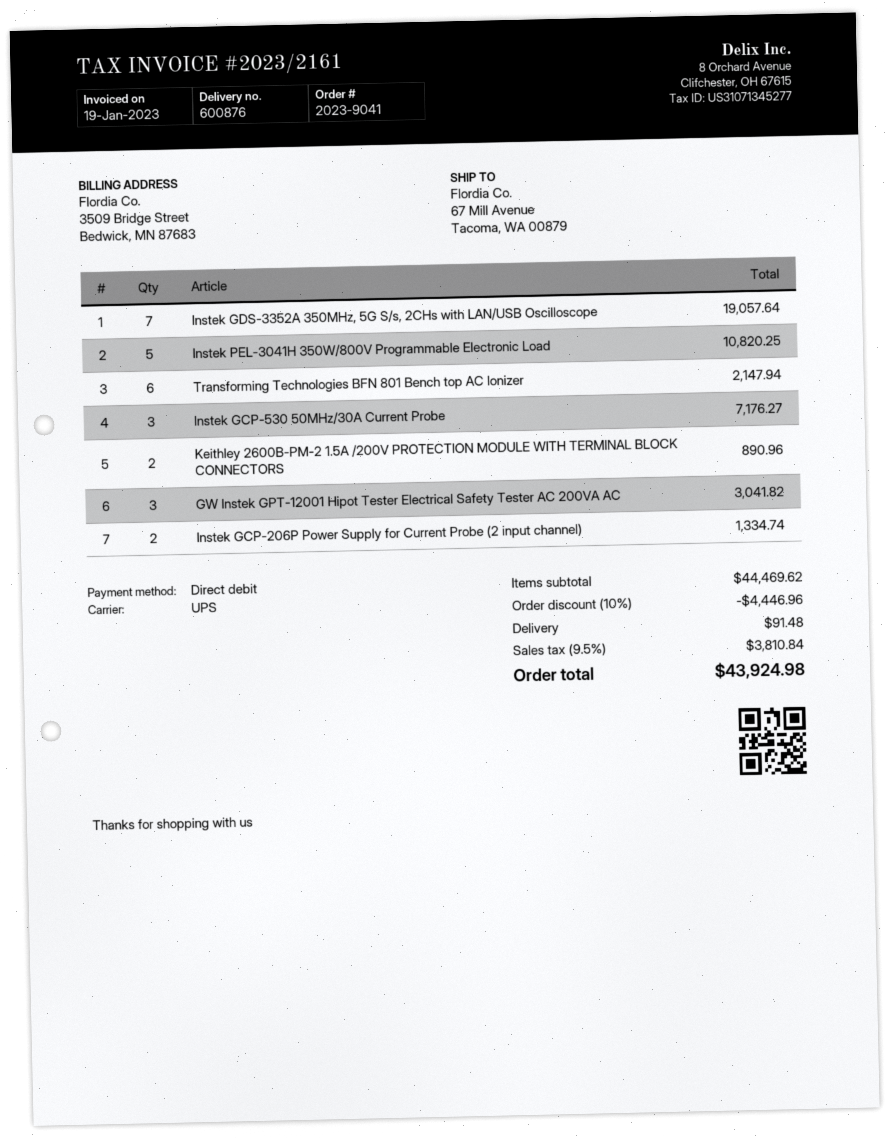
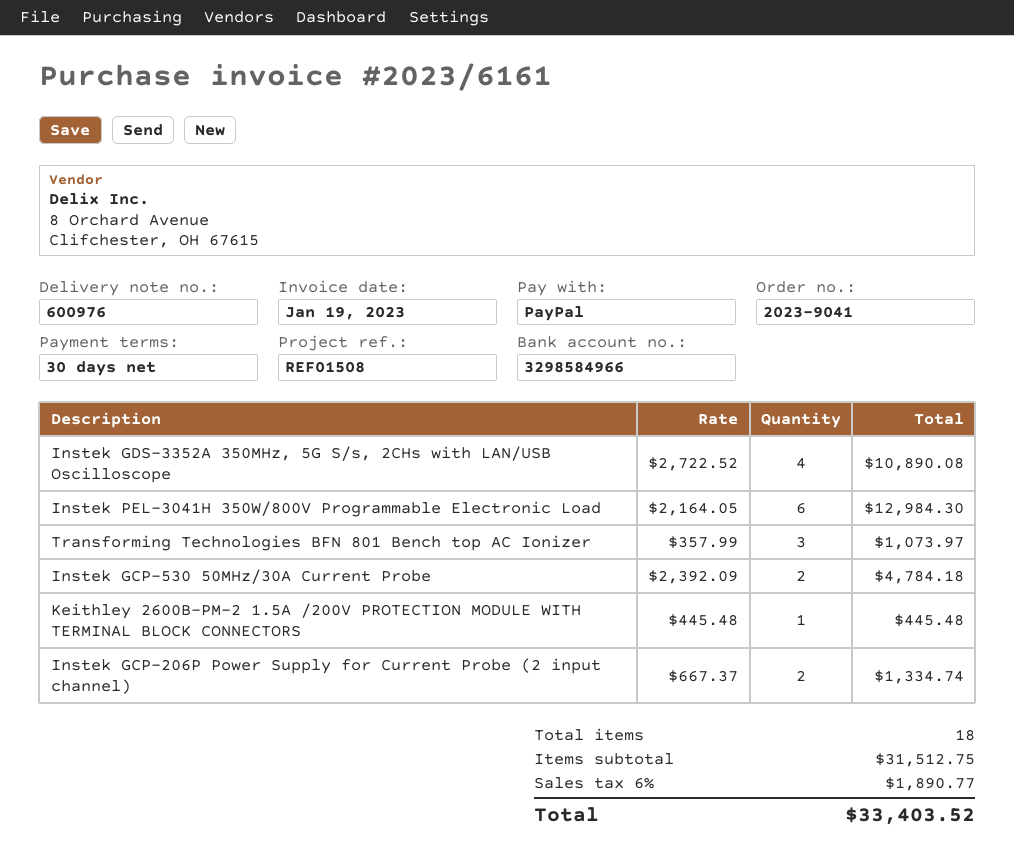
delivery note number: 600876 -> 600976
invoice number: 2023/2161 -> 2023/6161
payment method: direct debit -> PayPal
Instek GDS-3352A 350MHz, 5G S/s, 2CHs with LAN/USB Oscilloscope: 7 for 19057.64 -> 4 for 10890.08
Instek PEL-3041H 350W/800V Programmable Electronic Load: 5 for 10820.25 -> 6 for 12984.30
Transforming Technologies BFN 801 Bench top AC Ionizer: 6 for 2147.94 -> 3 for 1073.97
Instek GCP-530 50MHz/30A Current Probe: 3 for 7176.27 -> 2 for 4784.18
Keithley 2600B-PM-2 1.5A /200V PROTECTION MODULE WITH TERMINAL BLOCK CONNECTORS: 2 for 890.96 -> 1 for 445.48
GW Instek GPT-12001 Hipot Tester Electrical Safety Tester AC 200VA AC: 3 for 3041.82 -> none
subtotal: 44469.62 -> 31512.75
discount: 10% = 4446.96 -> none
shipping: 91.48 -> none
tax: 9.5% = 3810.84 -> 6% = 1890.77
total: 43924.98 -> 33403.52

